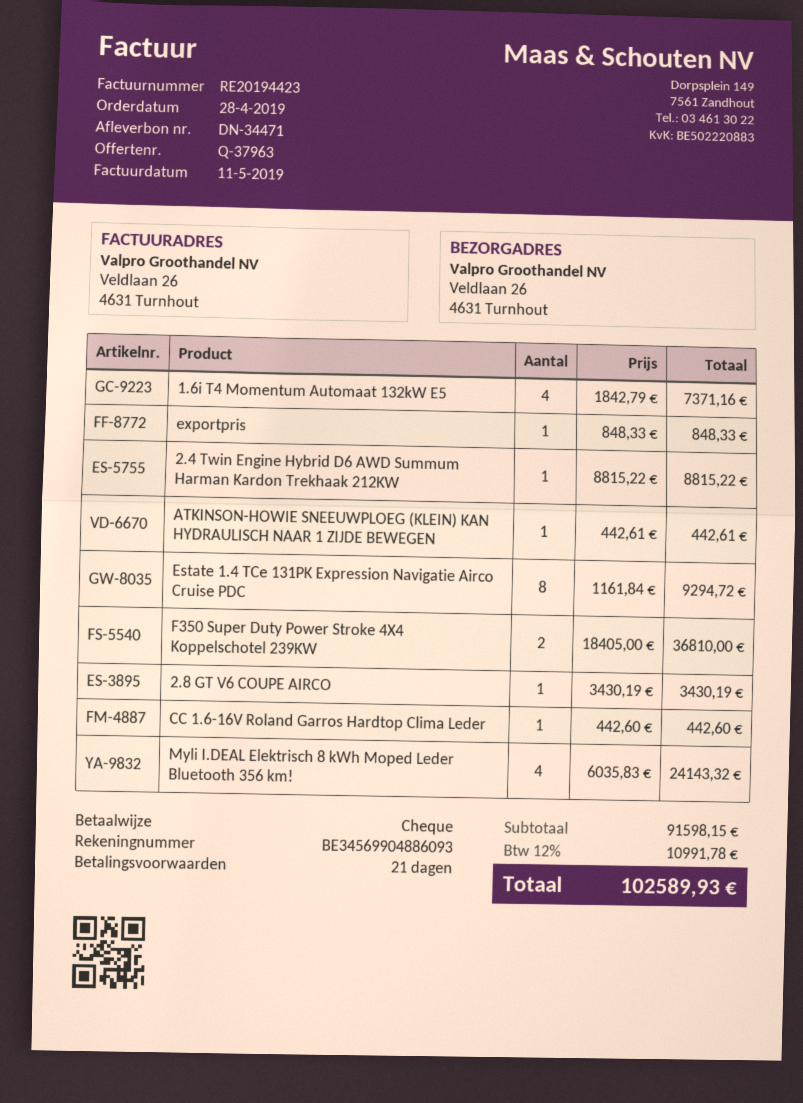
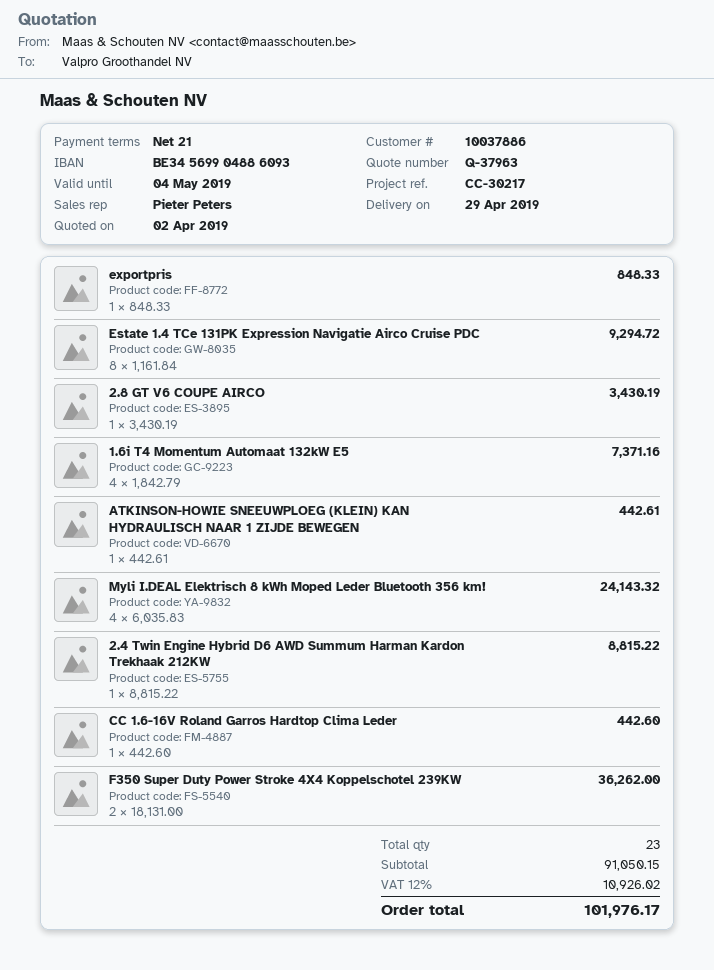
F350 Super Duty Power Stroke 4X4 Koppelschotel 239KW: 2 x 18405.00 = 36810.00 -> 2 x 18131.00 = 36262.00
subtotal: 91598.15 -> 91050.15
tax: 12% = 10991.78 -> 12% = 10926.02
total: 102589.93 -> 101976.17

